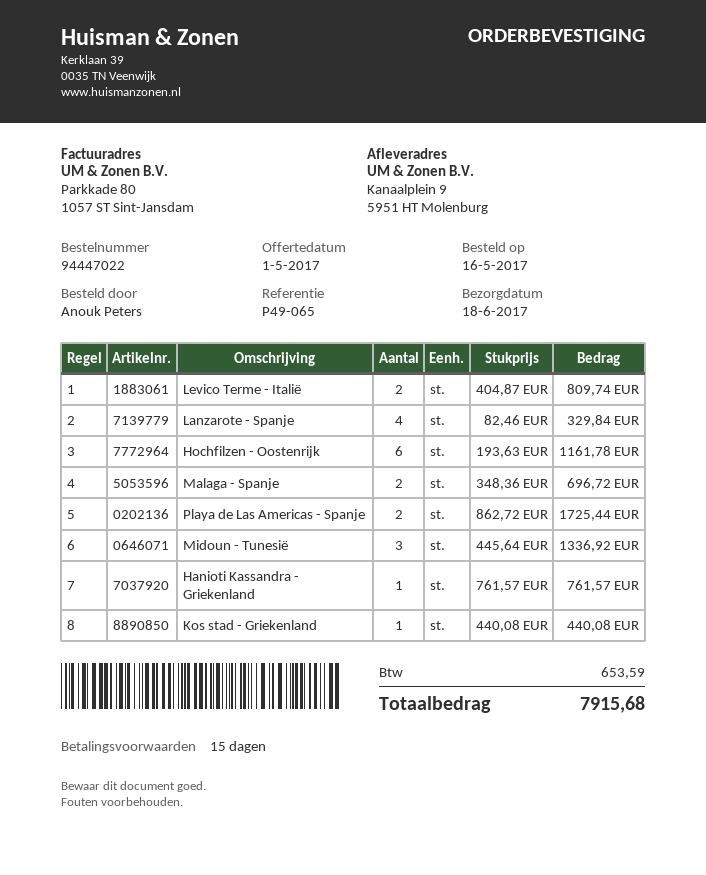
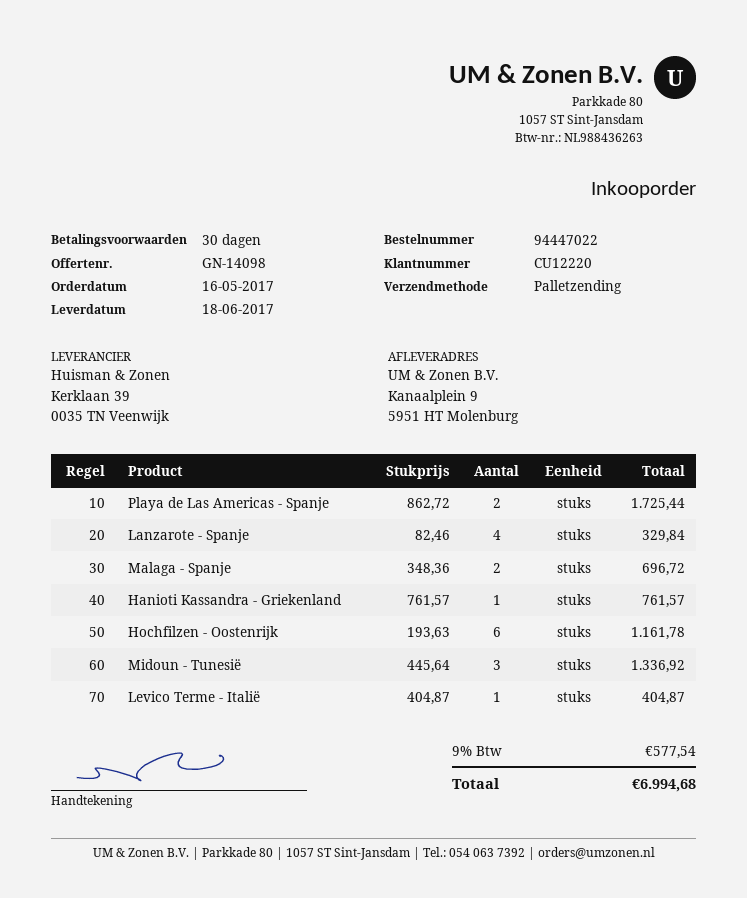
payment terms: 15 days -> 30 days
Levico Terme - Italië: 2 x 404.87 = 809.74 -> 1 x 404.87 = 404.87
Kos stad - Griekenland: 1 x 440.08 = 440.08 -> none
tax: 653.59 -> 577.54
total: 7915.68 -> 6994.68

